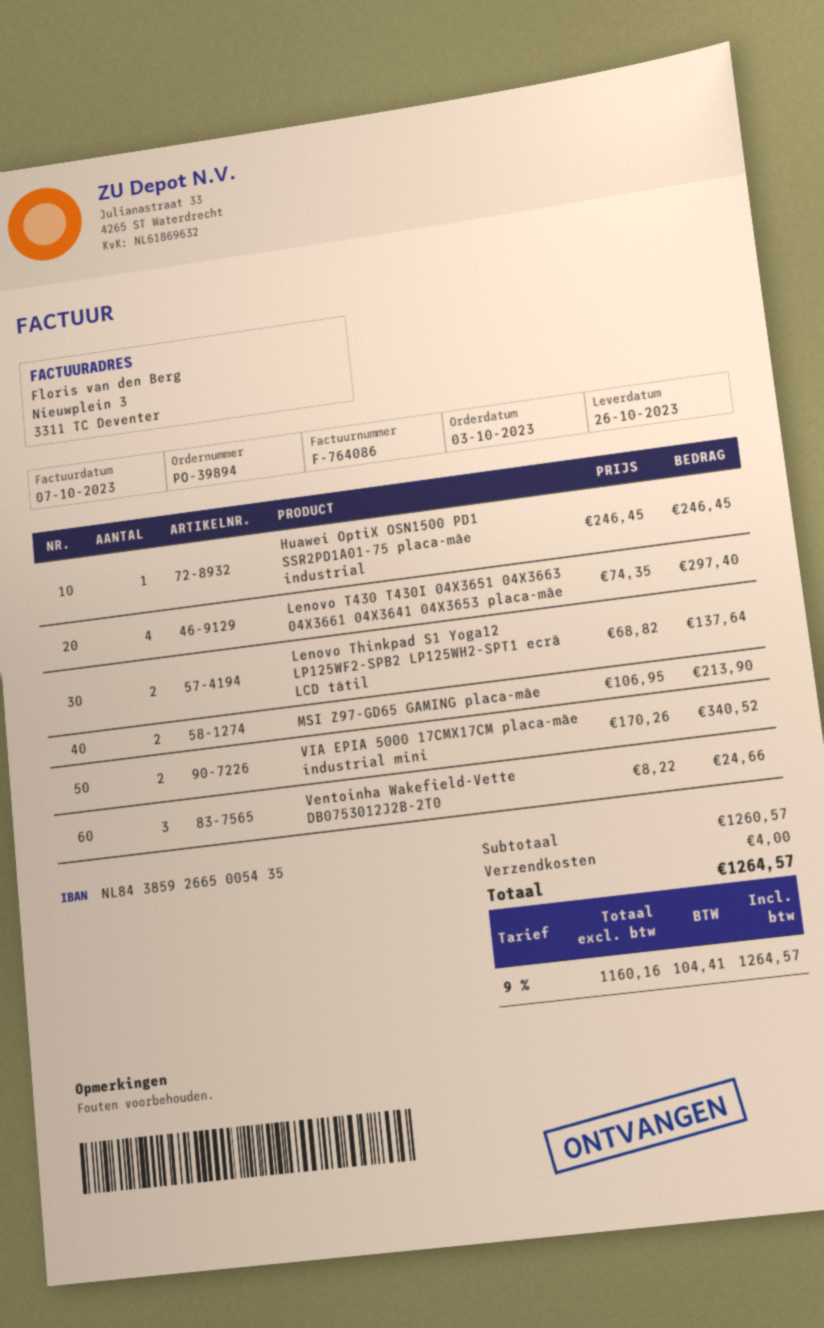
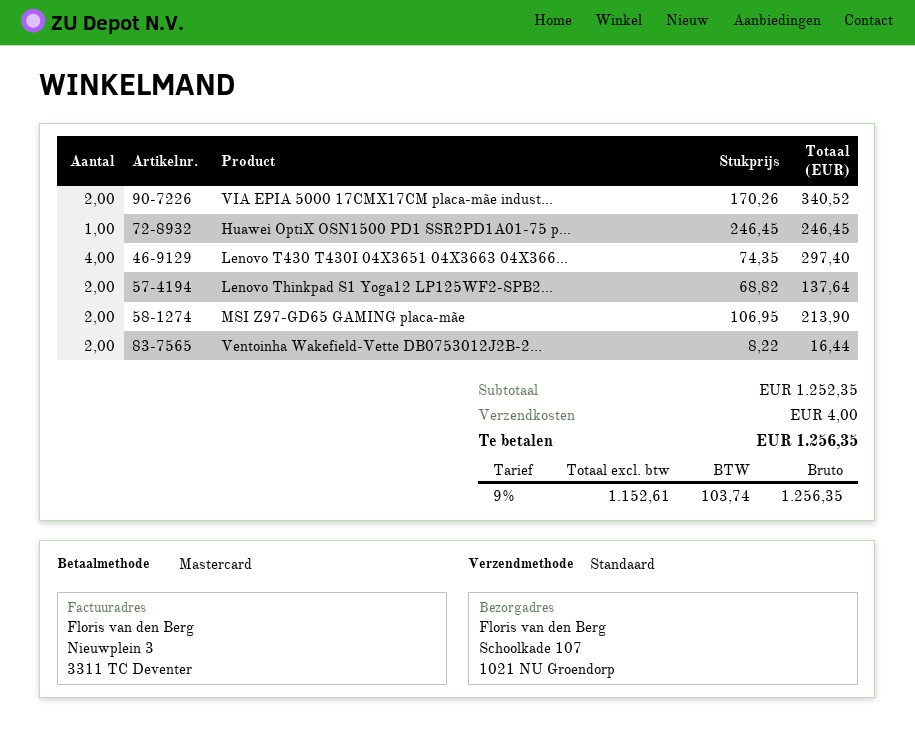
Ventoinha Wakefield-Vette DB0753012J2B-2T0: 3 x 8.22 = 24.66 -> 2 x 8.22 = 16.44
subtotal: 1260.57 -> 1252.35
net: 1160.16 -> 1152.61
tax: 9% = 104.41 -> 9% = 103.74
total: 1264.57 -> 1256.35

